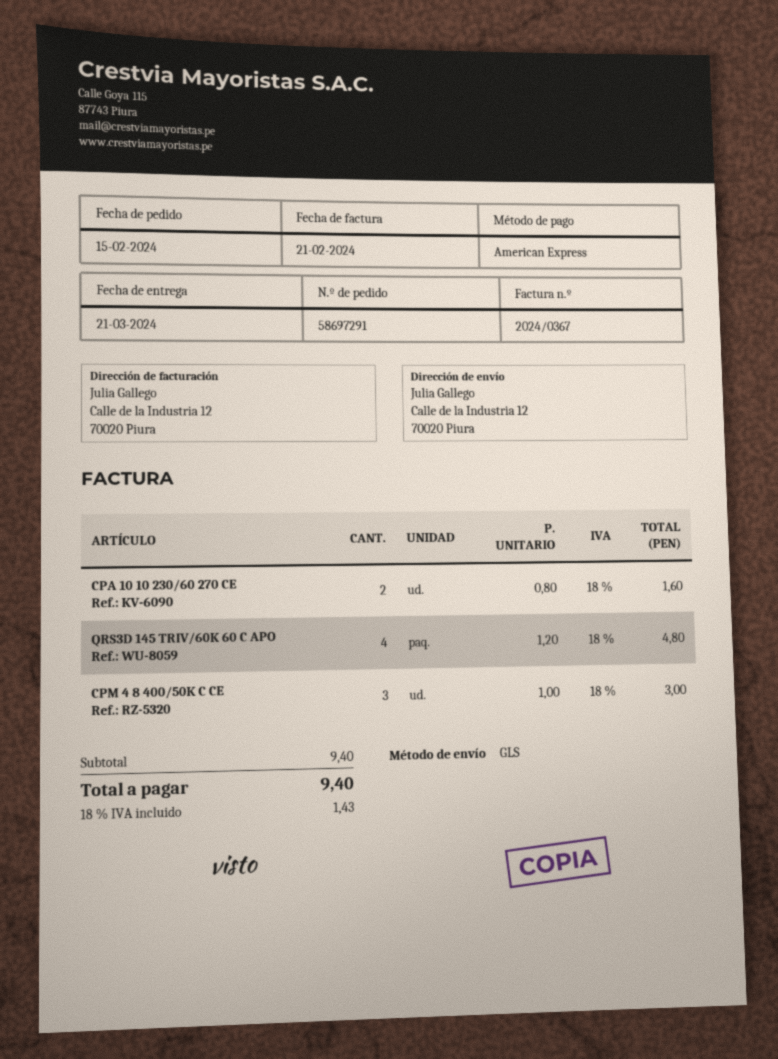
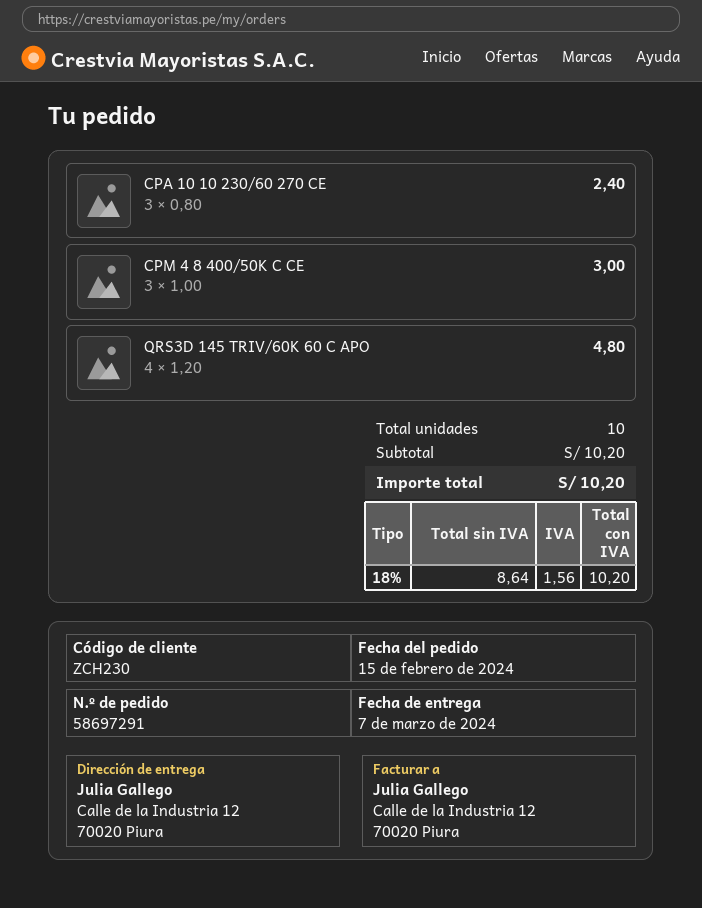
delivery date: 2024-03-21 -> 2024-03-07
CPA 10 10 230/60 270 CE: 2 x 0.80 = 1.60 -> 3 x 0.80 = 2.40
subtotal: 9.40 -> 10.20
tax: 18% = 1.43 -> 18% = 1.56
total: 9.40 -> 10.20

